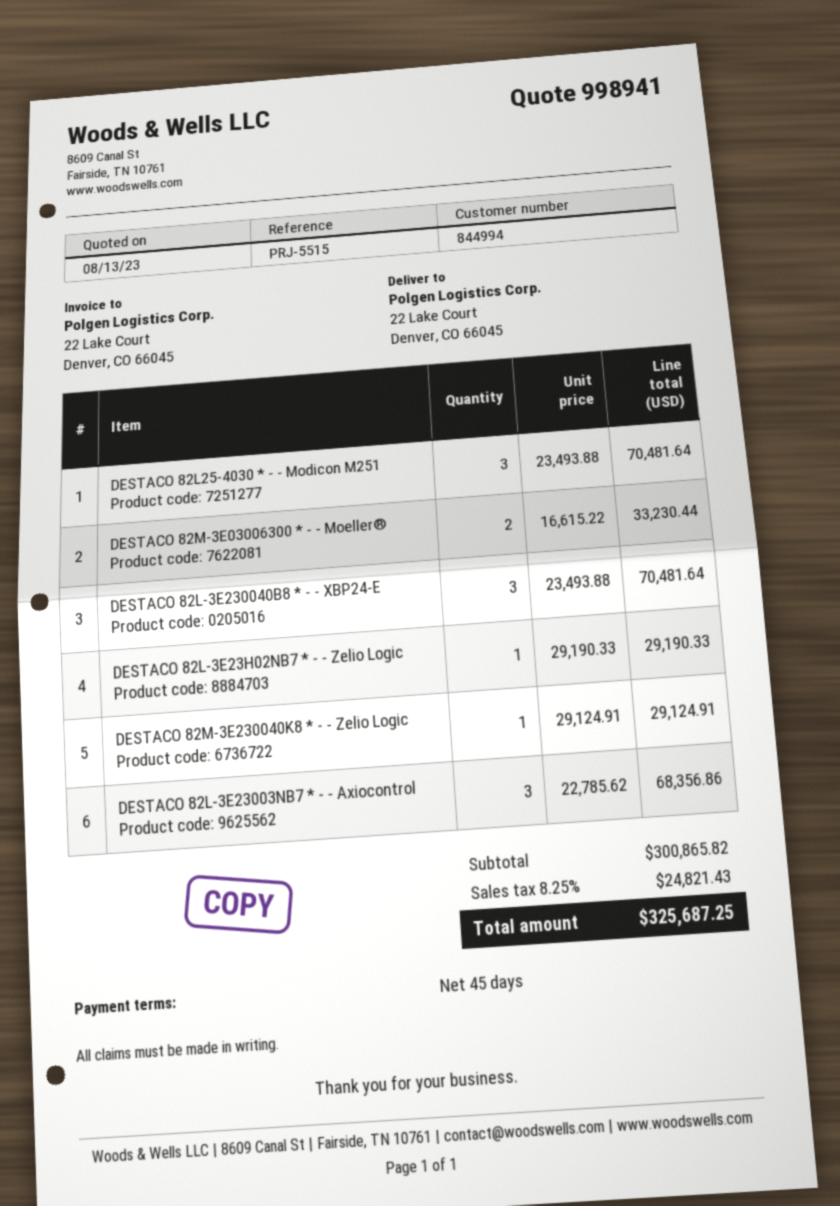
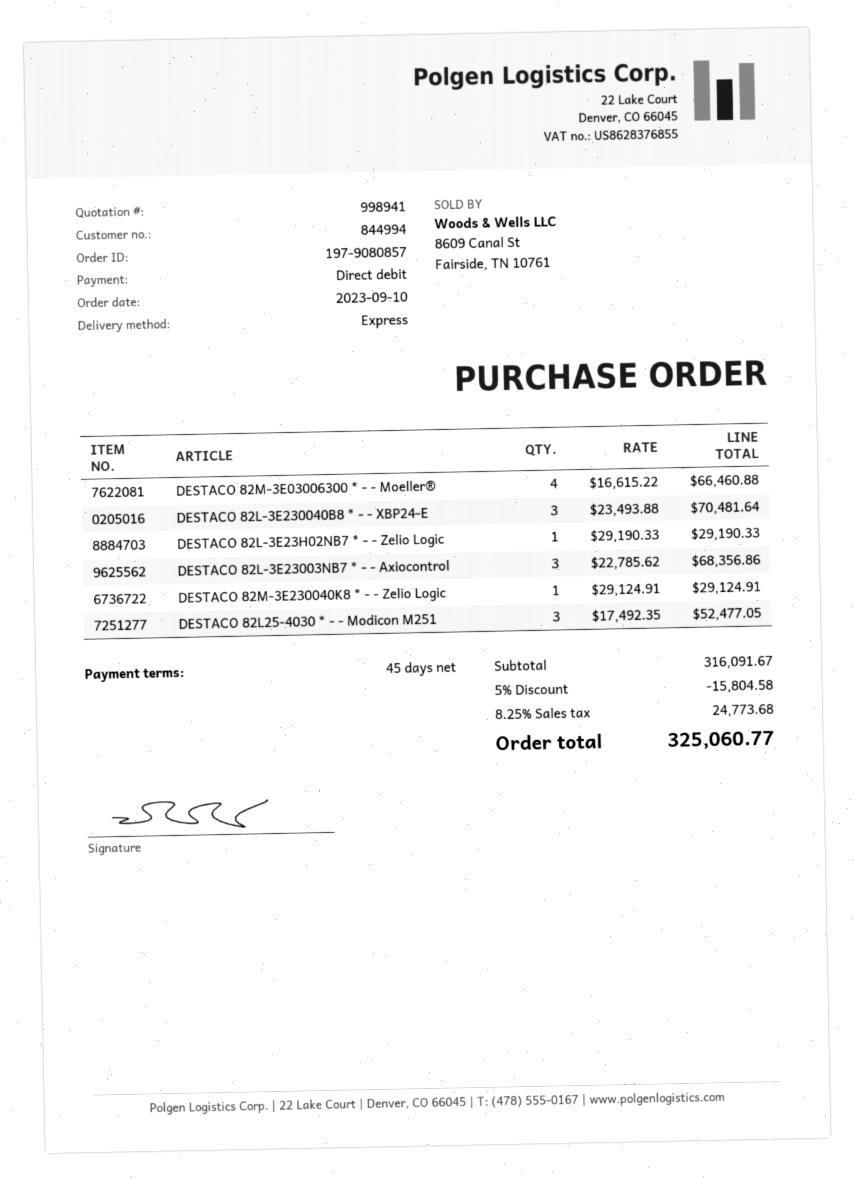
DESTACO 82L25-4030 * - - Modicon M251: 3 x 23493.88 = 70481.64 -> 3 x 17492.35 = 52477.05
DESTACO 82M-3E03006300 * - - Moeller®: 2 x 16615.22 = 33230.44 -> 4 x 16615.22 = 66460.88
subtotal: 300865.82 -> 316091.67
discount: none -> 5% = 15804.58
tax: 8.25% = 24821.43 -> 8.25% = 24773.68
total: 325687.25 -> 325060.77

